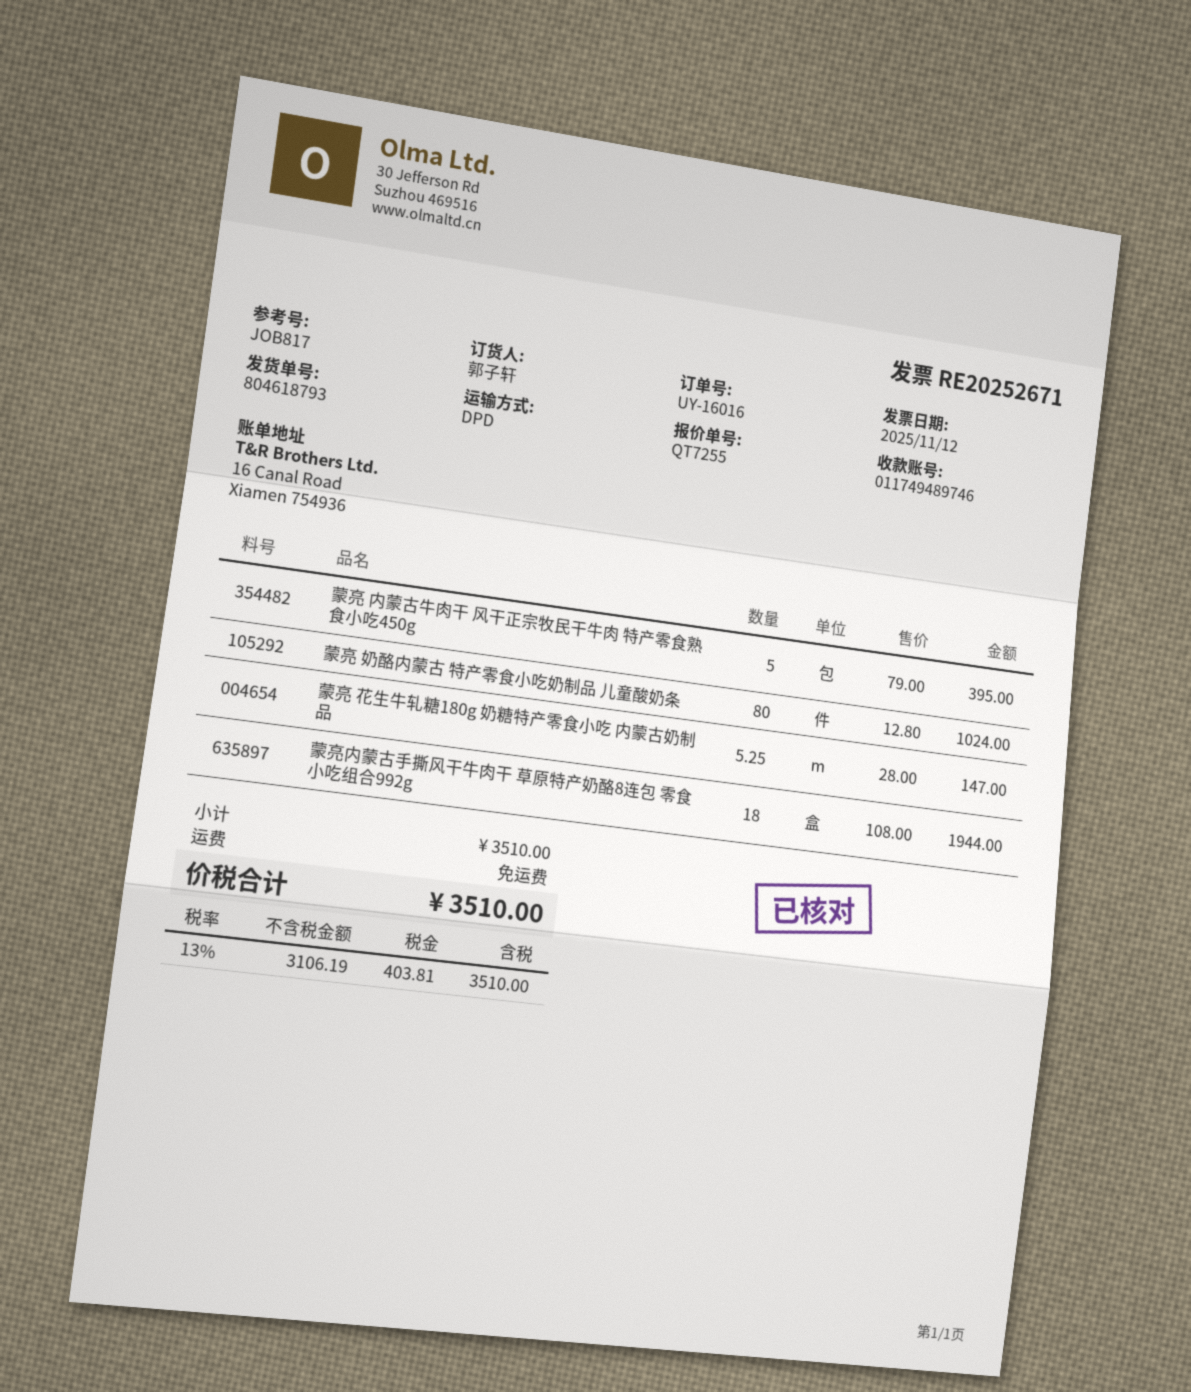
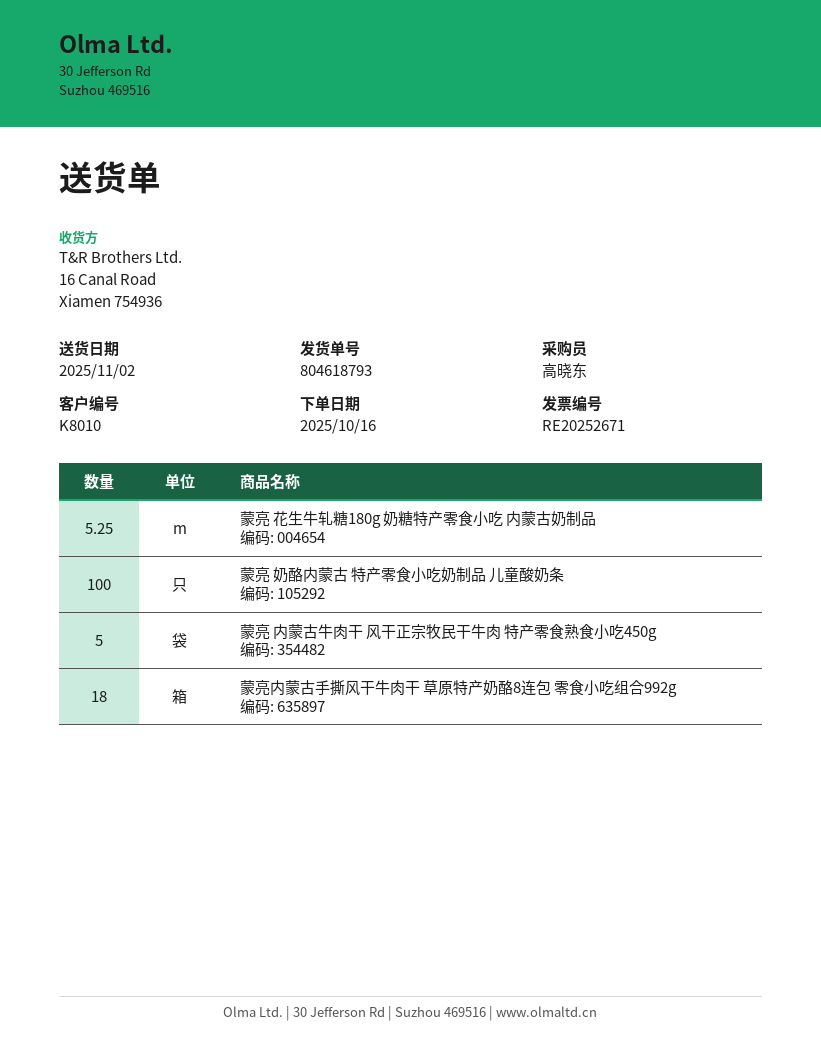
ordered by: 郭子轩 -> 高晓东
蒙亮 奶酪内蒙古 特产零食小吃奶制品 儿童酸奶条: 80 -> 100

